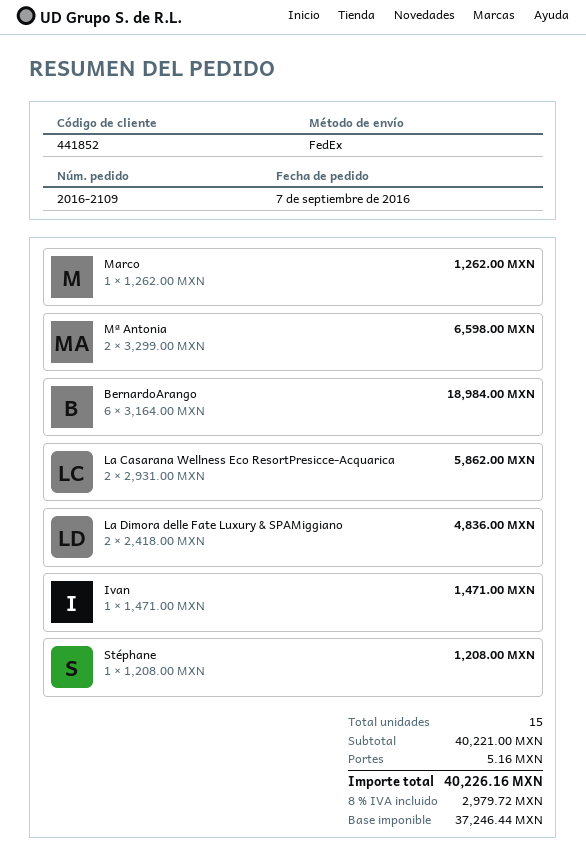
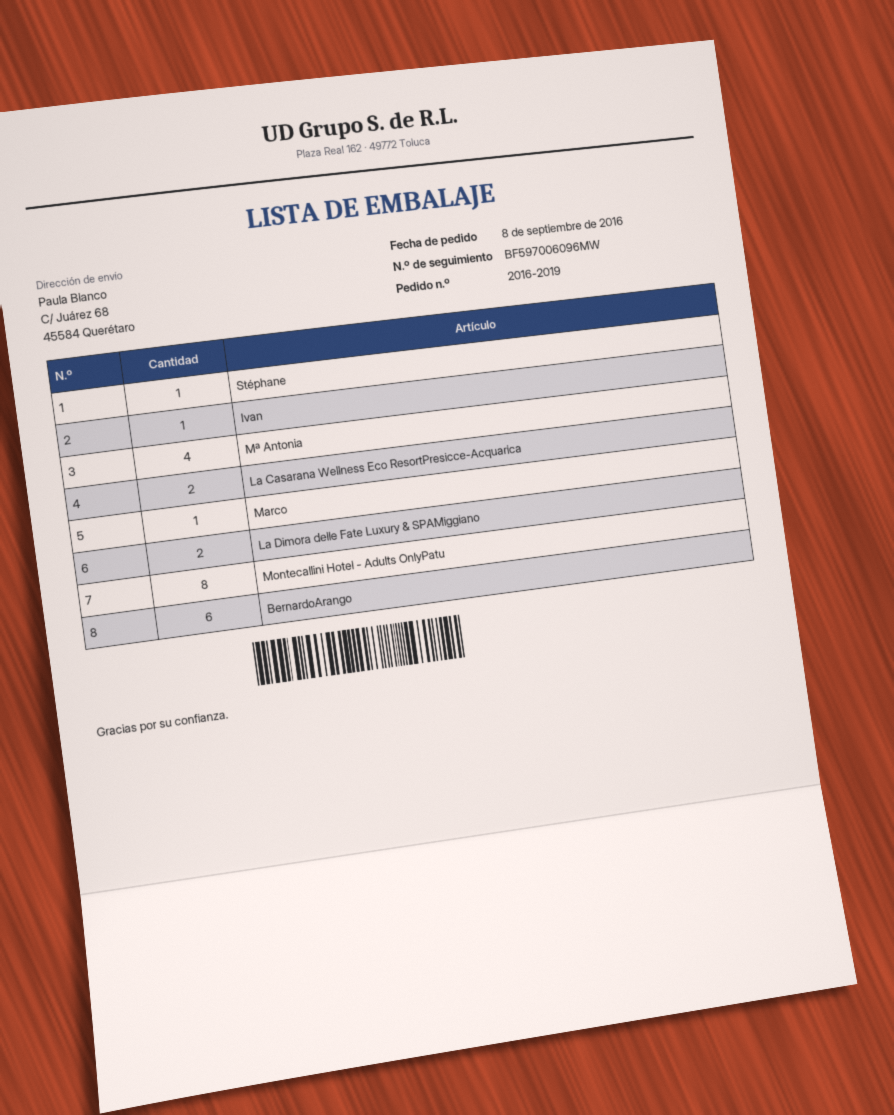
order number: 2016-2109 -> 2016-2019
order date: 2016-09-07 -> 2016-09-08
Mª Antonia: 2 -> 4
Montecallini Hotel - Adults OnlyPatu: none -> 8

